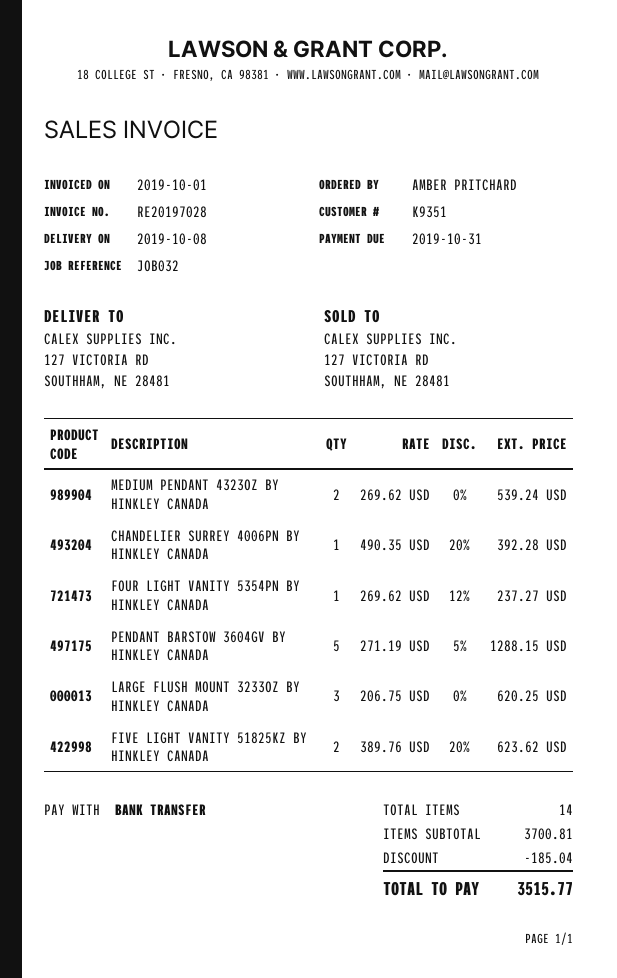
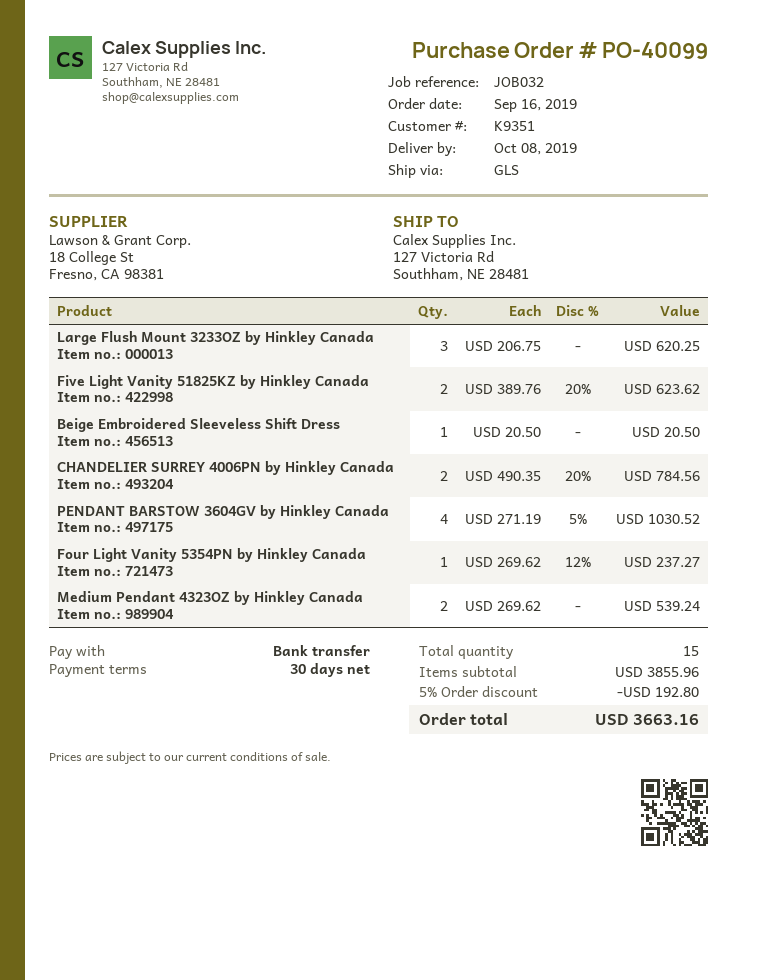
CHANDELIER SURREY 4006PN BY HINKLEY CANADA: 1 x 490.35 - 20% = 392.28 -> 2 x 490.35 - 20% = 784.56
PENDANT BARSTOW 3604GV BY HINKLEY CANADA: 5 x 271.19 - 5% = 1288.15 -> 4 x 271.19 - 5% = 1030.52
Beige Embroidered Sleeveless Shift Dress: none -> 1 x 20.50 = 20.50
total quantity: 14 -> 15
subtotal: 3700.81 -> 3855.96
discount: 185.04 -> 192.80
total: 3515.77 -> 3663.16

